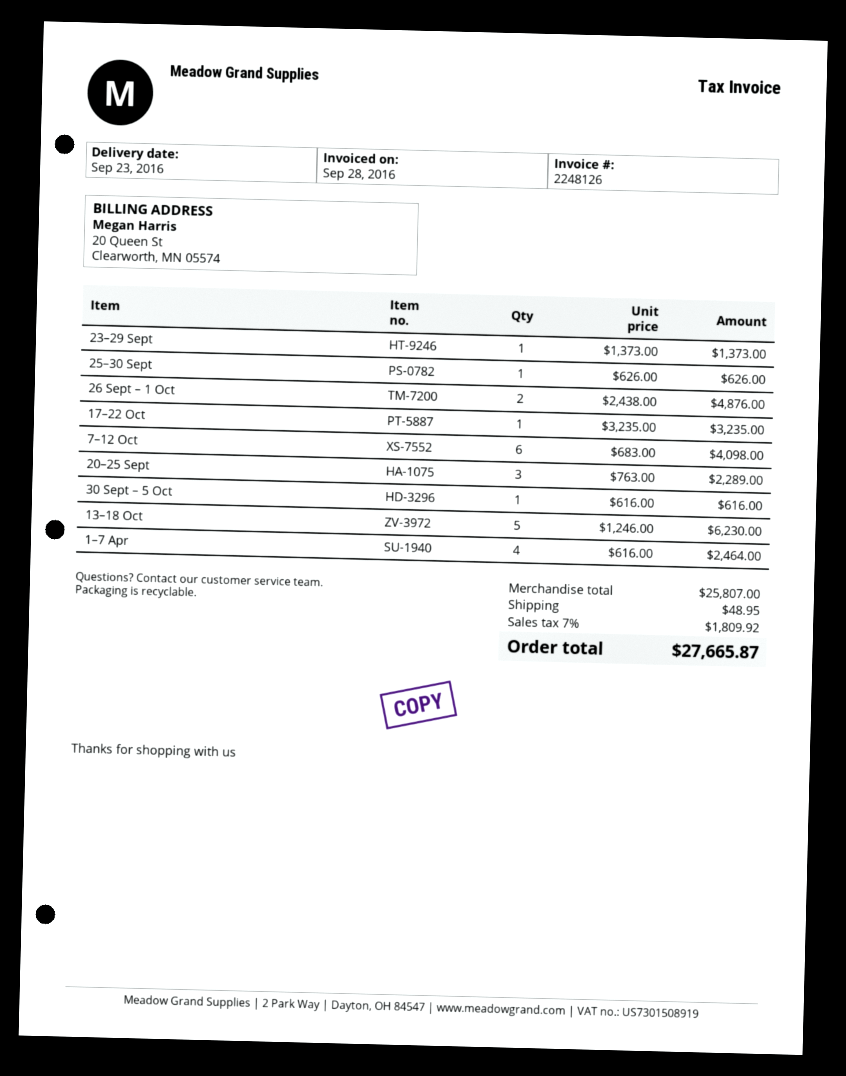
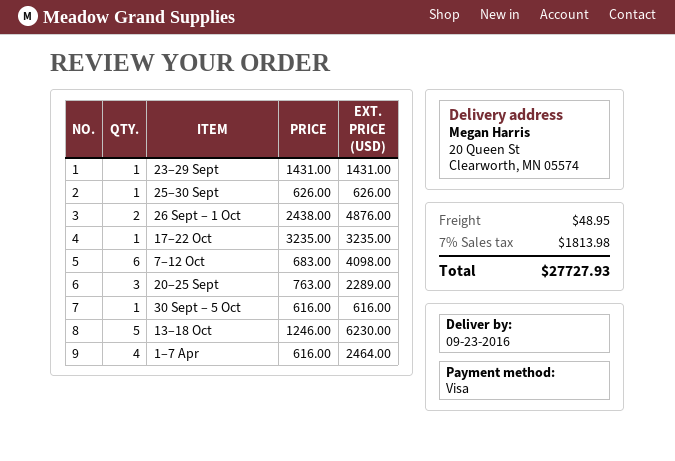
23–29 Sept: 1 x 1373.00 = 1373.00 -> 1 x 1431.00 = 1431.00
tax: 7% = 1809.92 -> 7% = 1813.98
total: 27665.87 -> 27727.93

